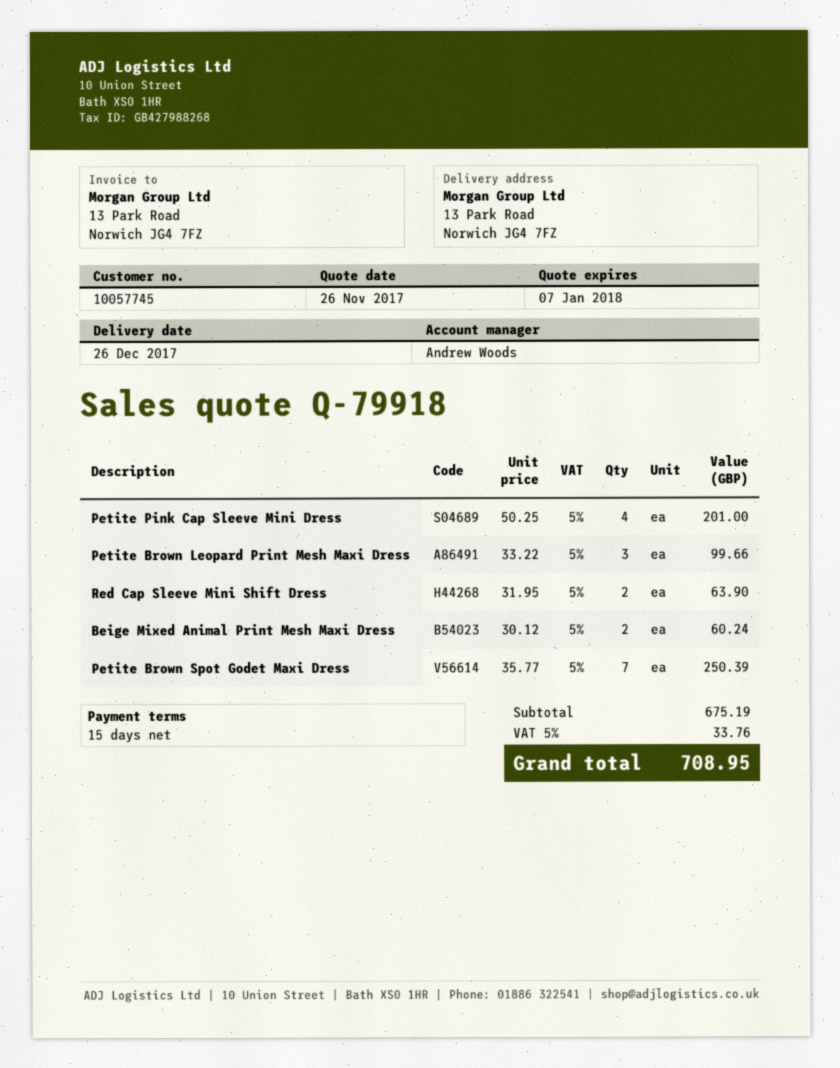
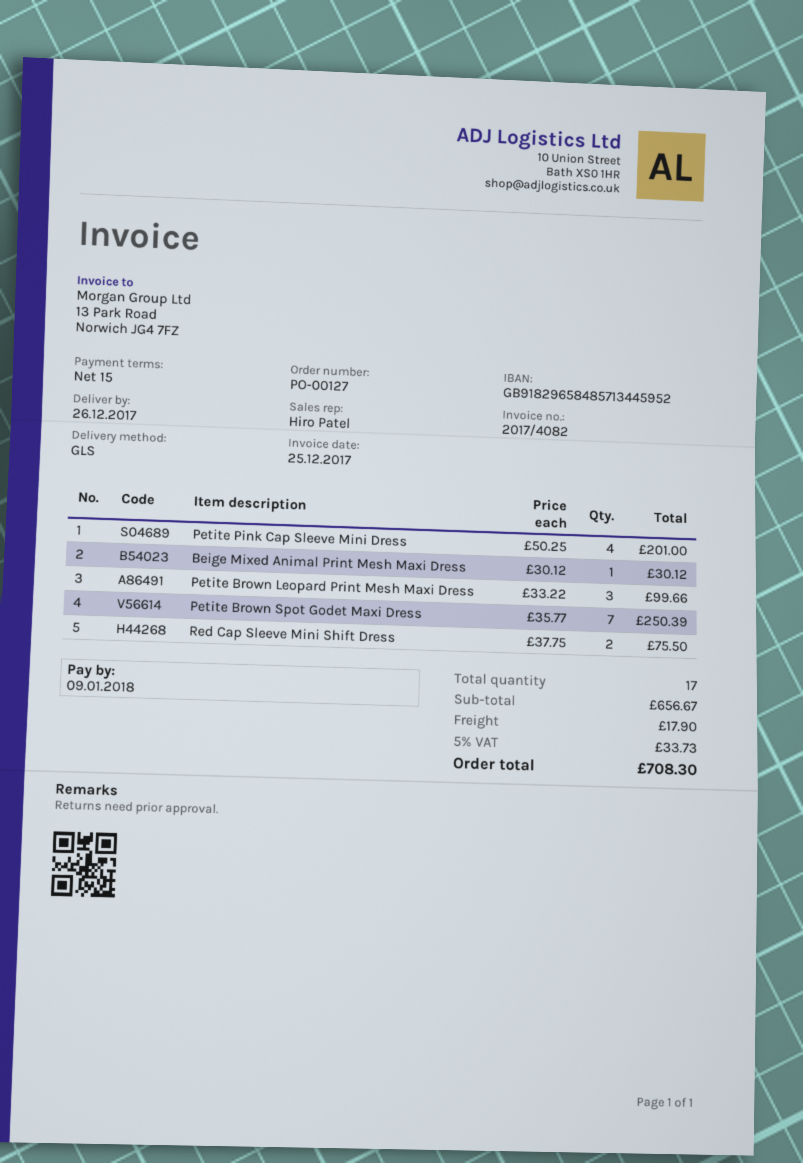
sales rep: Andrew Woods -> Hiro Patel
Red Cap Sleeve Mini Shift Dress: 2 x 31.95 = 63.90 -> 2 x 37.75 = 75.50
Beige Mixed Animal Print Mesh Maxi Dress: 2 x 30.12 = 60.24 -> 1 x 30.12 = 30.12
subtotal: 675.19 -> 656.67
shipping: none -> 17.90
tax: 5% = 33.76 -> 5% = 33.73
total: 708.95 -> 708.30

